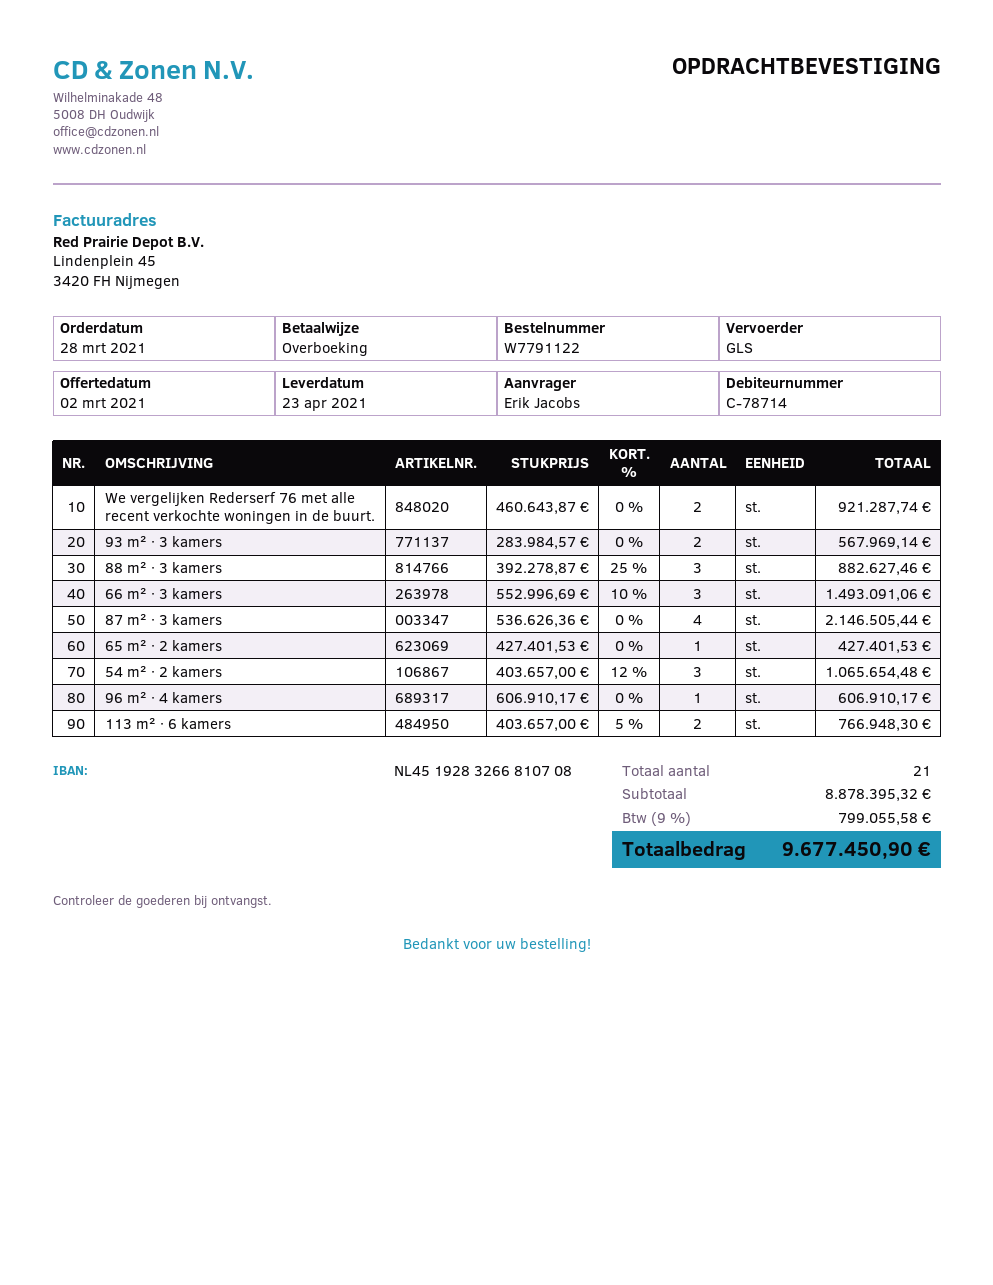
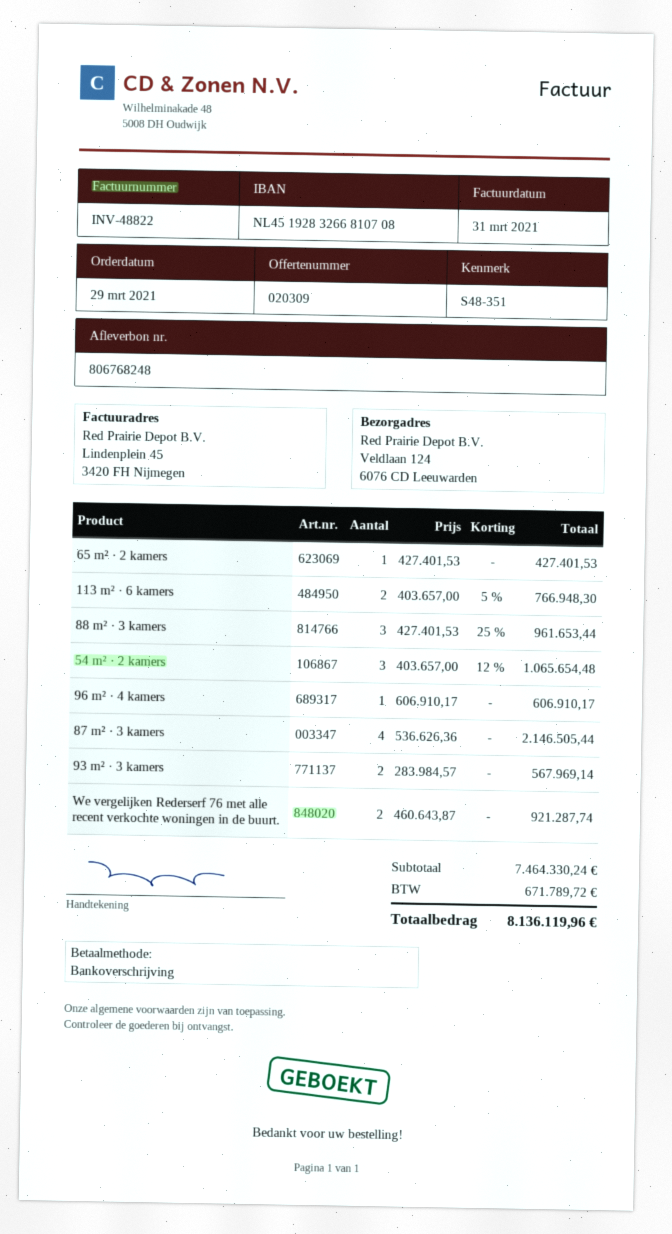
order date: 2021-03-28 -> 2021-03-29
88 m² · 3 kamers: 3 x 392278.87 - 25% = 882627.46 -> 3 x 427401.53 - 25% = 961653.44
66 m² · 3 kamers: 3 x 552996.69 - 10% = 1493091.06 -> none
subtotal: 8878395.32 -> 7464330.24
tax: 799055.58 -> 671789.72
total: 9677450.90 -> 8136119.96

